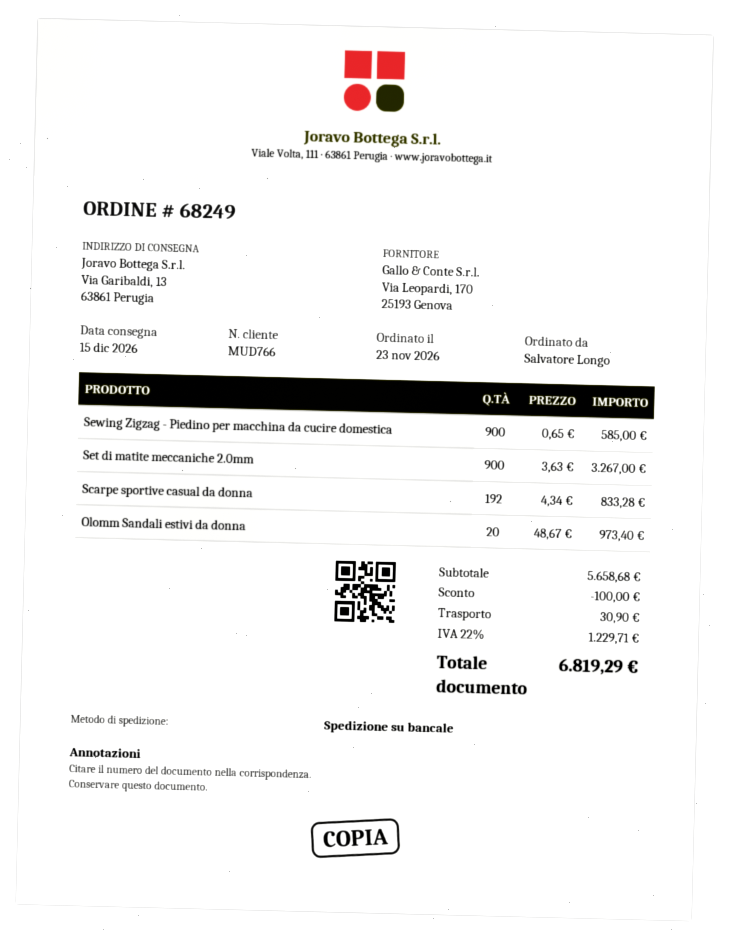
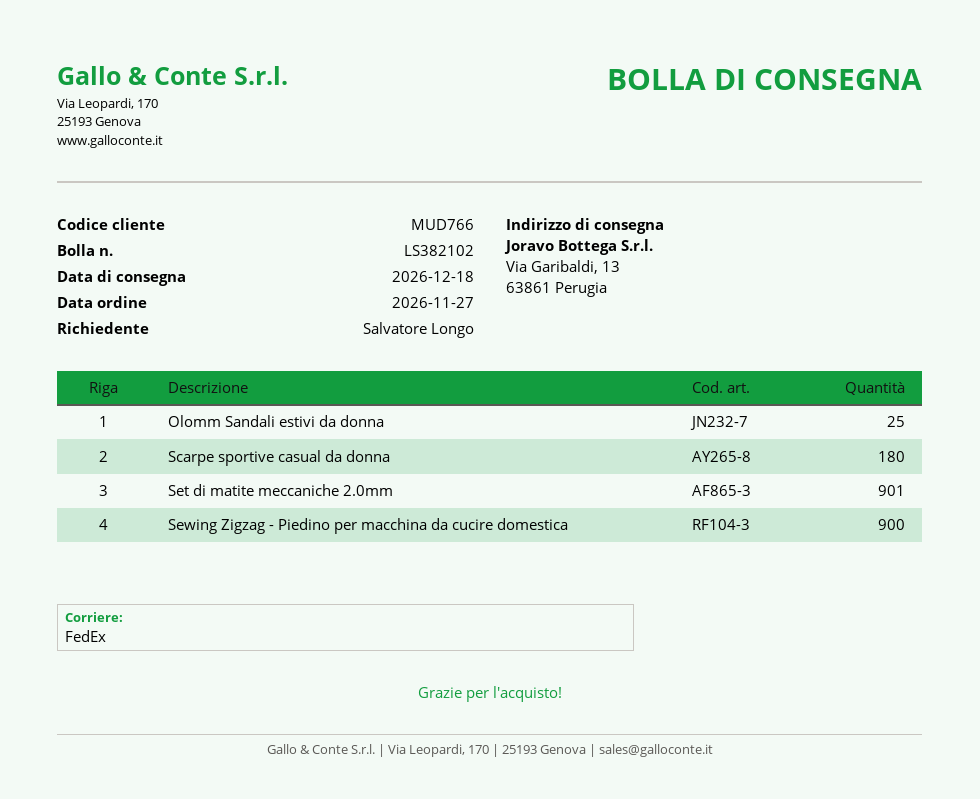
order date: 2026-11-23 -> 2026-11-27
delivery date: 2026-12-15 -> 2026-12-18
shipping method: pallet freight -> FedEx
Set di matite meccaniche 2.0mm: 900 -> 901
Scarpe sportive casual da donna: 192 -> 180
Olomm Sandali estivi da donna: 20 -> 25

